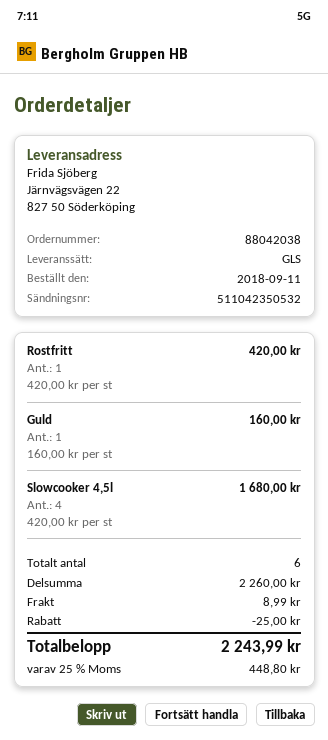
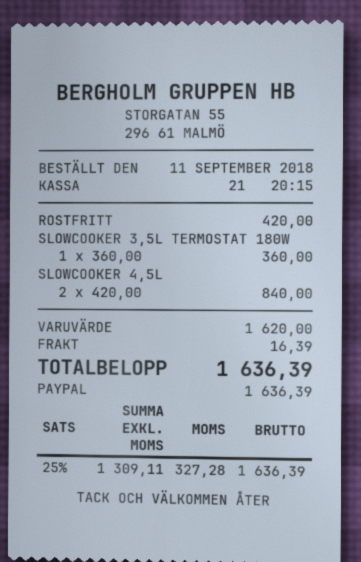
Guld: 1 x 160.00 = 160.00 -> none
Slowcooker 4,5l: 4 x 420.00 = 1680.00 -> 2 x 420.00 = 840.00
SLOWCOOKER 3,5L TERMOSTAT 180W: none -> 1 x 360.00 = 360.00
subtotal: 2260.00 -> 1620.00
discount: 25.00 -> none
shipping: 8.99 -> 16.39
tax: 25% = 448.80 -> 25% = 327.28
total: 2243.99 -> 1636.39

